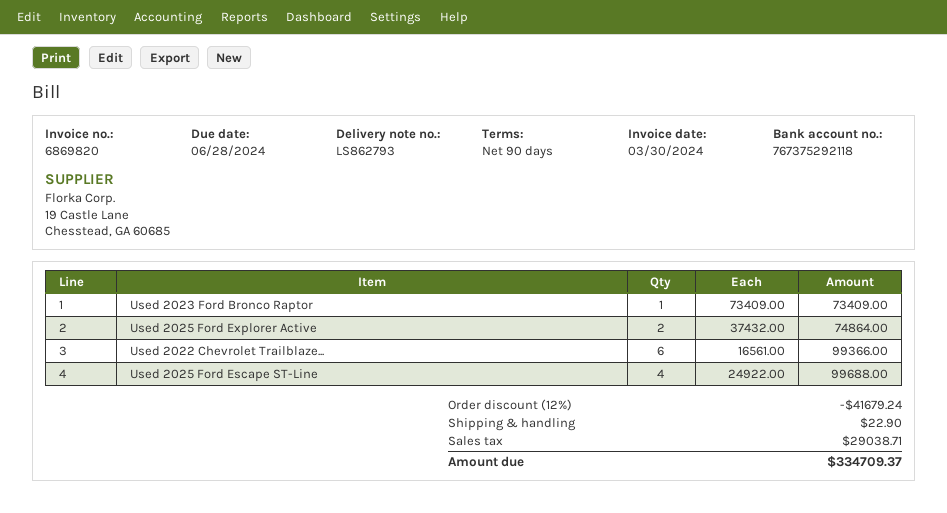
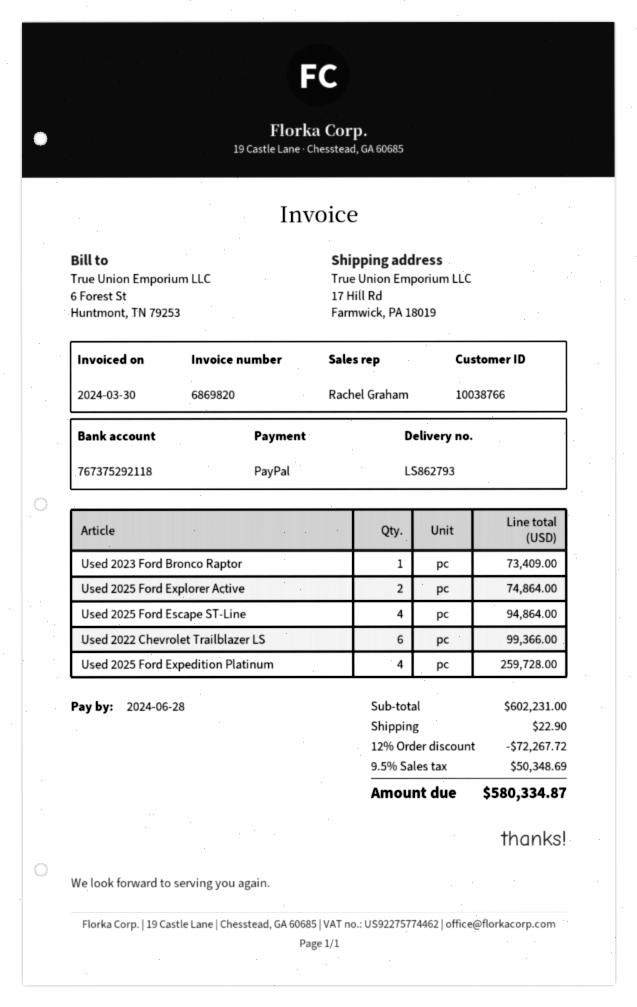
Used 2025 Ford Escape ST-Line: 4 for 99688.00 -> 4 for 94864.00
Used 2025 Ford Expedition Platinum: none -> 4 for 259728.00
discount: 12% = 41679.24 -> 12% = 72267.72
tax: 29038.71 -> 50348.69
total: 334709.37 -> 580334.87

